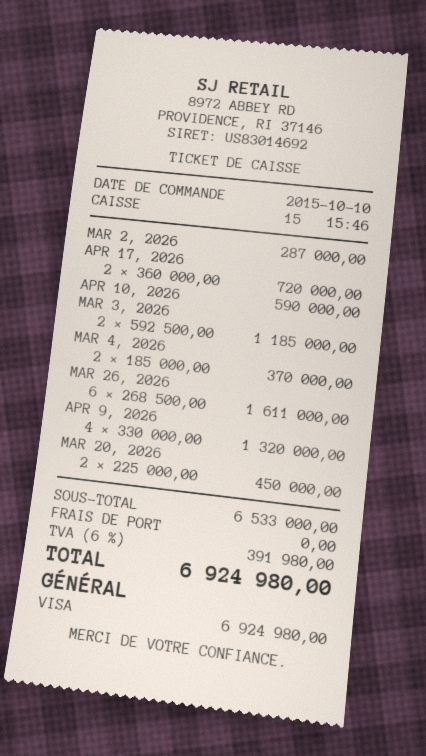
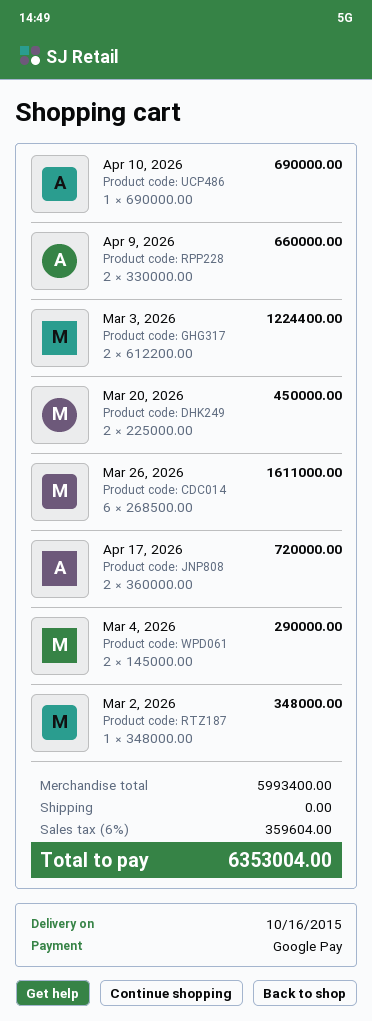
payment method: Visa -> Google Pay
MAR 2, 2026: 1 x 287000.00 = 287000.00 -> 1 x 348000.00 = 348000.00
APR 10, 2026: 1 x 590000.00 = 590000.00 -> 1 x 690000.00 = 690000.00
MAR 3, 2026: 2 x 592500.00 = 1185000.00 -> 2 x 612200.00 = 1224400.00
MAR 4, 2026: 2 x 185000.00 = 370000.00 -> 2 x 145000.00 = 290000.00
APR 9, 2026: 4 x 330000.00 = 1320000.00 -> 2 x 330000.00 = 660000.00
subtotal: 6533000.00 -> 5993400.00
tax: 6% = 391980.00 -> 6% = 359604.00
total: 6924980.00 -> 6353004.00

